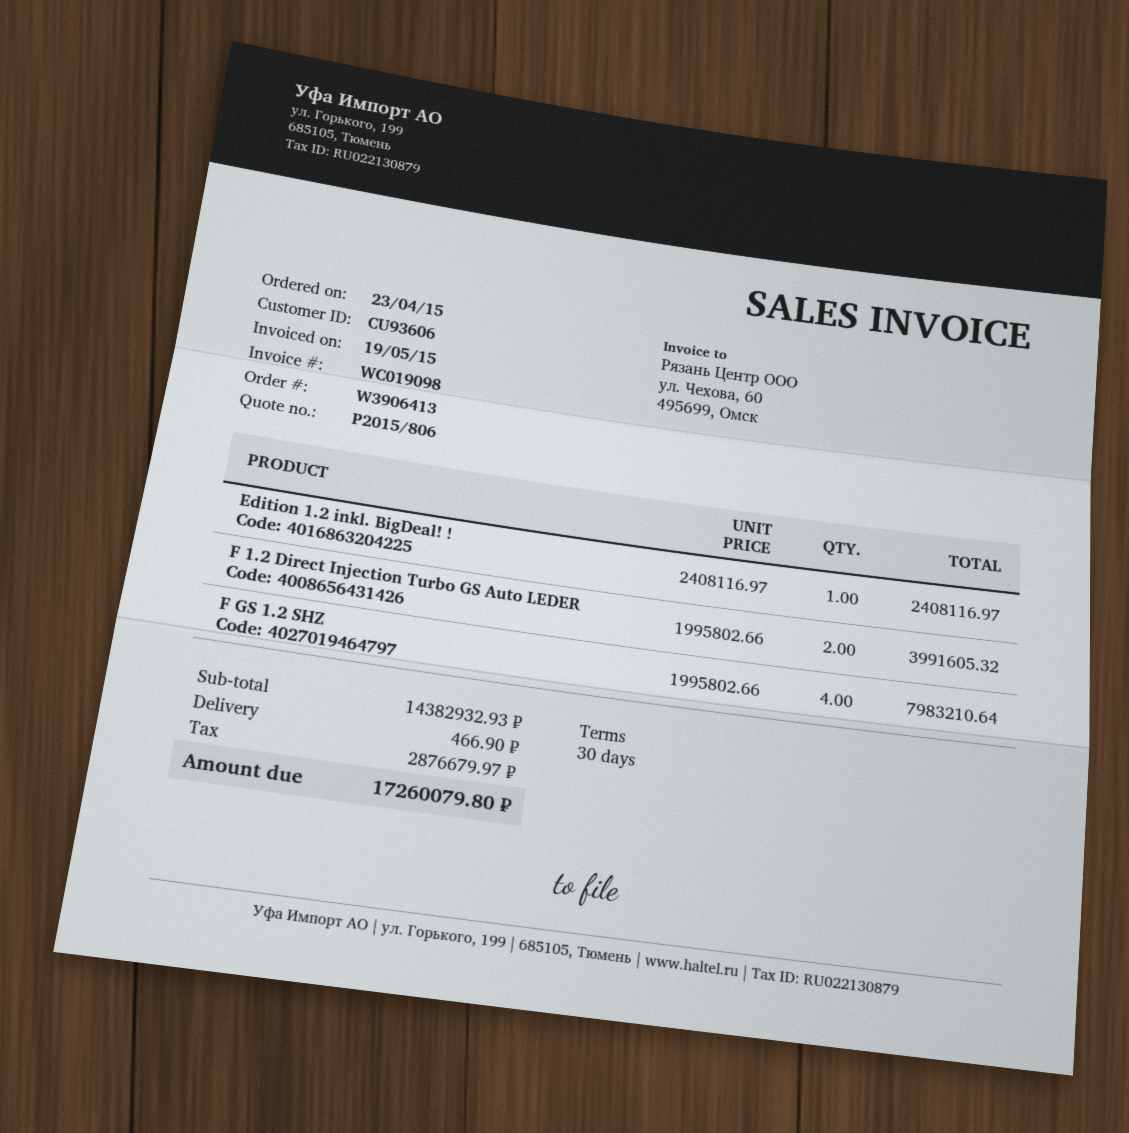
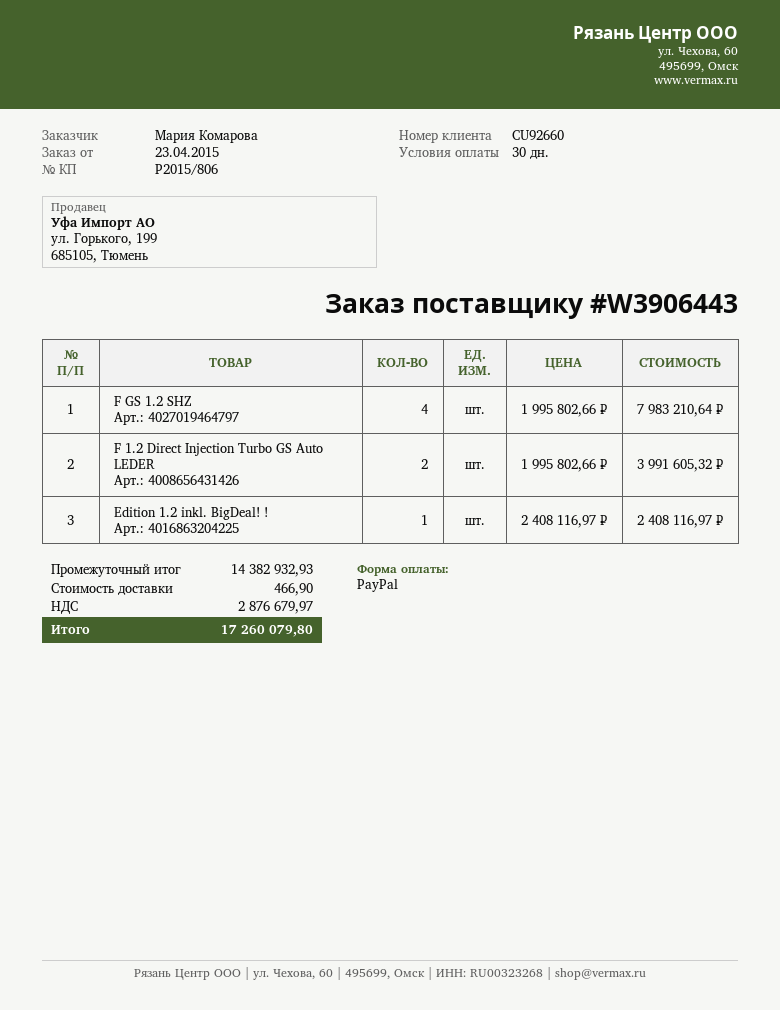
order number: W3906413 -> W3906443
customer number: CU93606 -> CU92660

